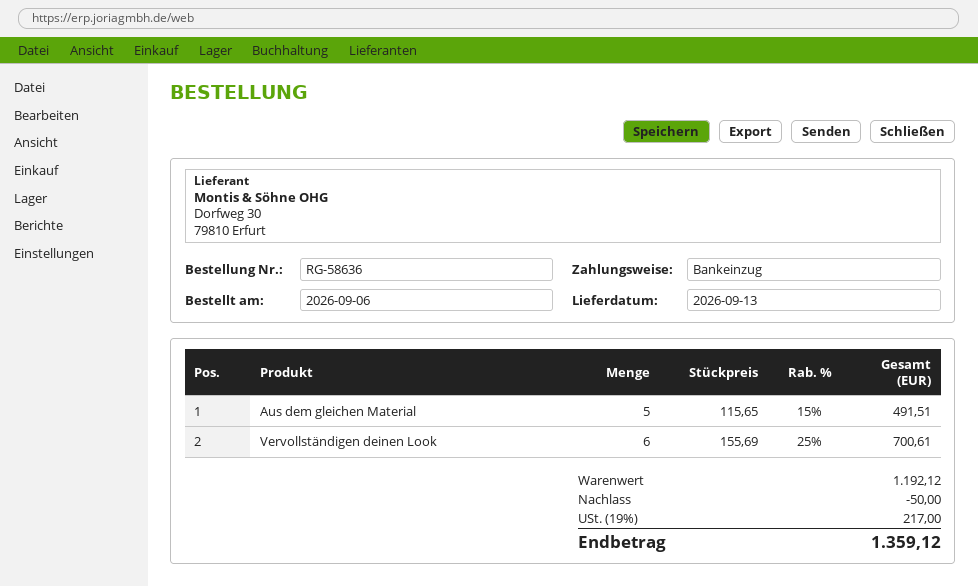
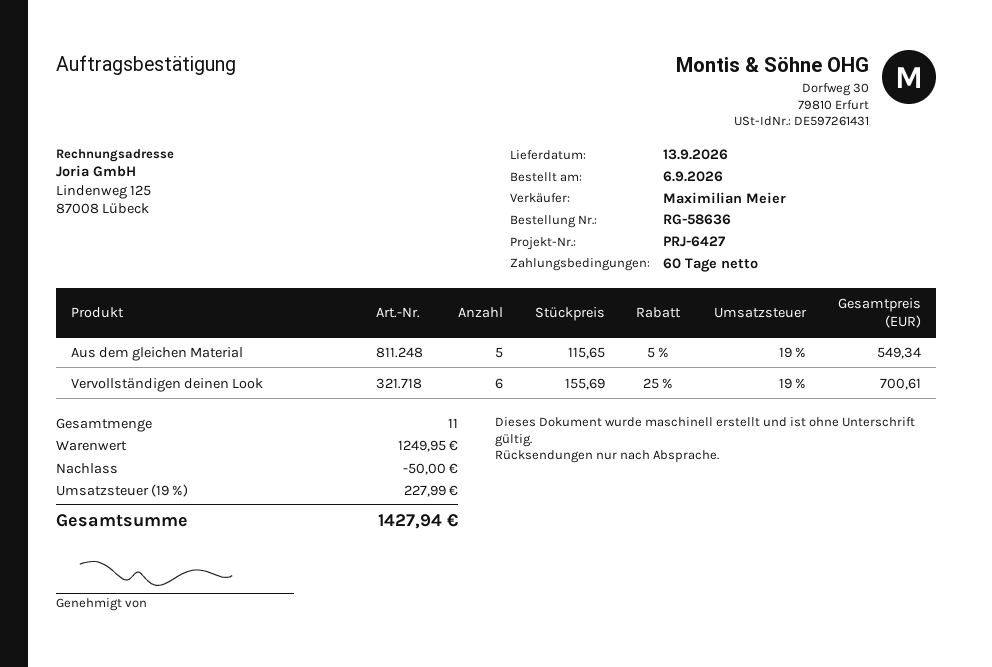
Aus dem gleichen Material: 5 x 115.65 - 15% = 491.51 -> 5 x 115.65 - 5% = 549.34
subtotal: 1192.12 -> 1249.95
tax: 19% = 217.00 -> 19% = 227.99
total: 1359.12 -> 1427.94

